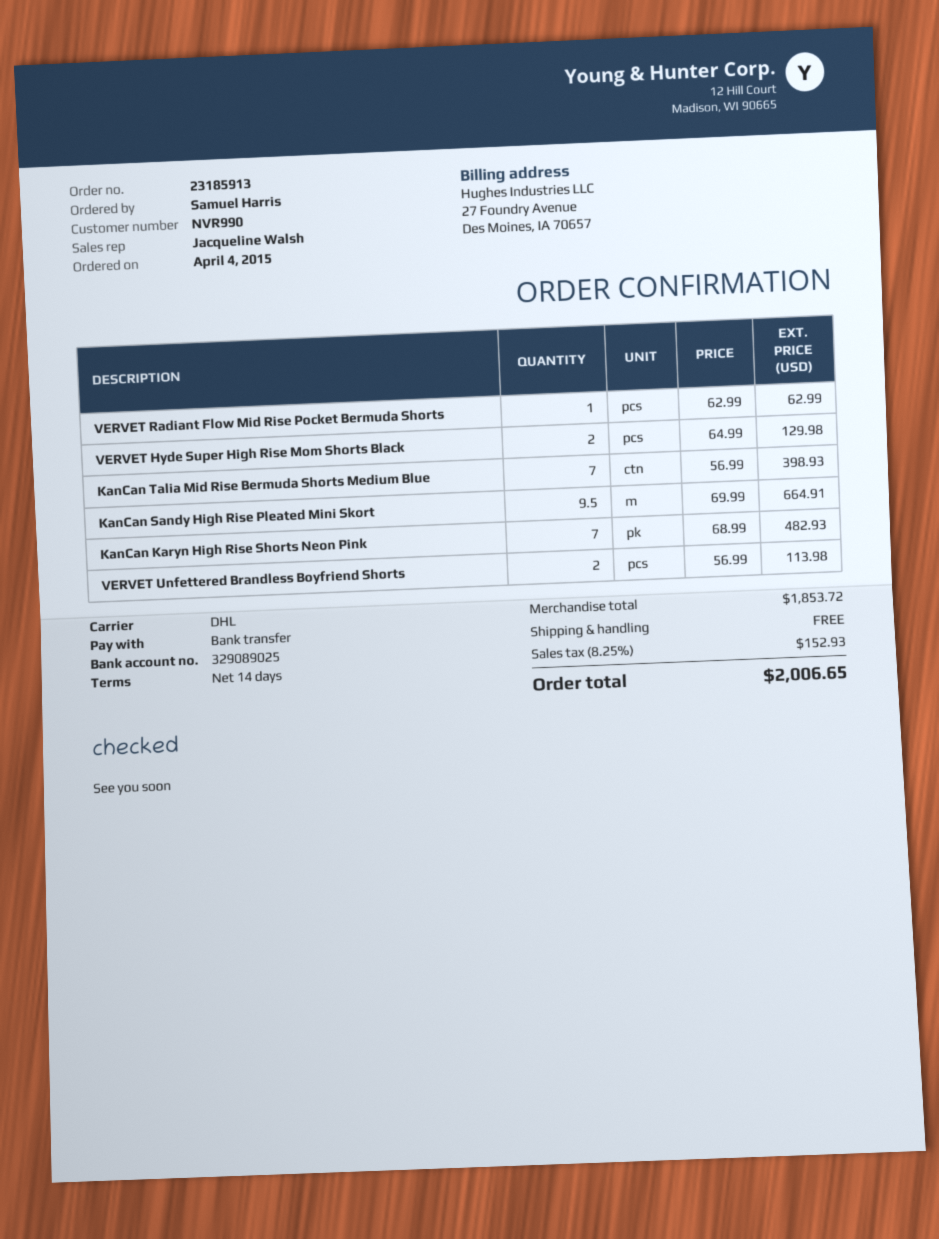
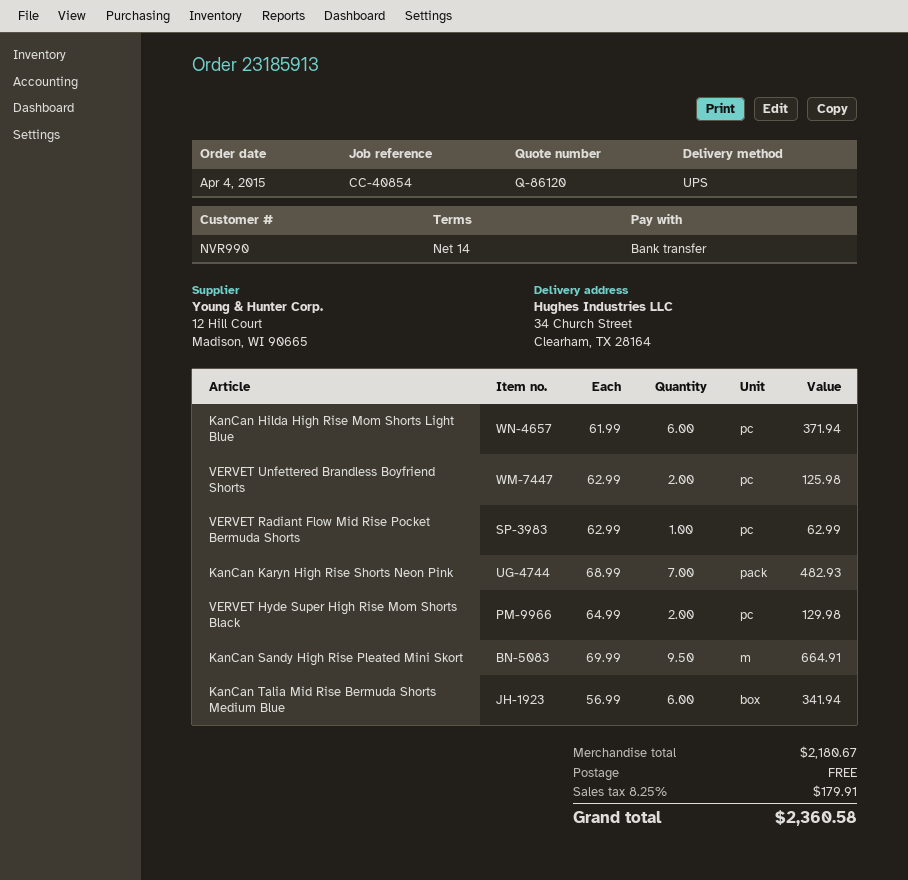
shipping method: DHL -> UPS
KanCan Talia Mid Rise Bermuda Shorts Medium Blue: 7 x 56.99 = 398.93 -> 6 x 56.99 = 341.94
VERVET Unfettered Brandless Boyfriend Shorts: 2 x 56.99 = 113.98 -> 2 x 62.99 = 125.98
KanCan Hilda High Rise Mom Shorts Light Blue: none -> 6 x 61.99 = 371.94
subtotal: 1853.72 -> 2180.67
tax: 8.25% = 152.93 -> 8.25% = 179.91
total: 2006.65 -> 2360.58

